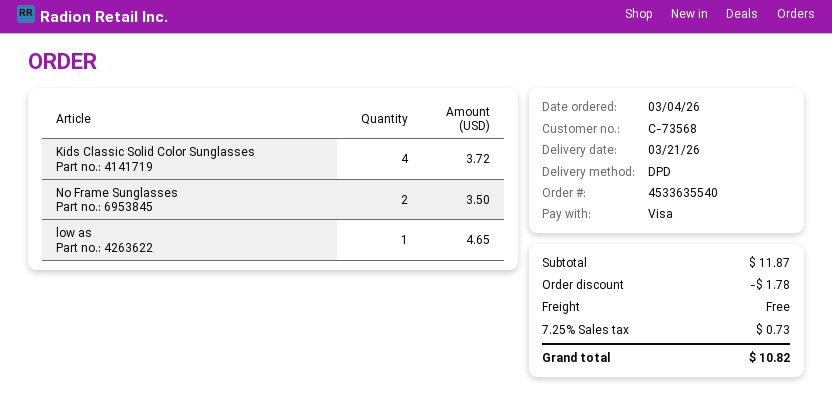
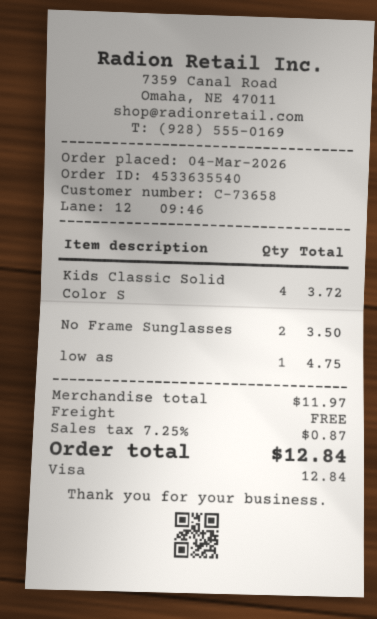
customer number: C-73568 -> C-73658
low as: 1 for 4.65 -> 1 for 4.75
subtotal: 11.87 -> 11.97
discount: 1.78 -> none
tax: 7.25% = 0.73 -> 7.25% = 0.87
total: 10.82 -> 12.84

